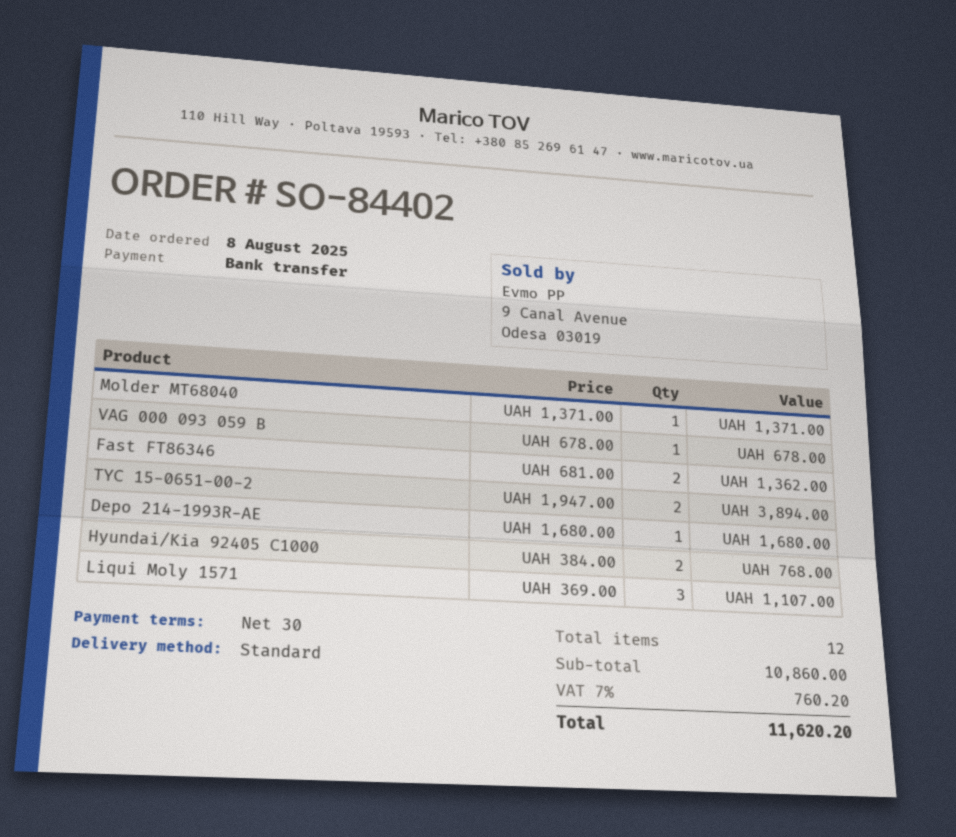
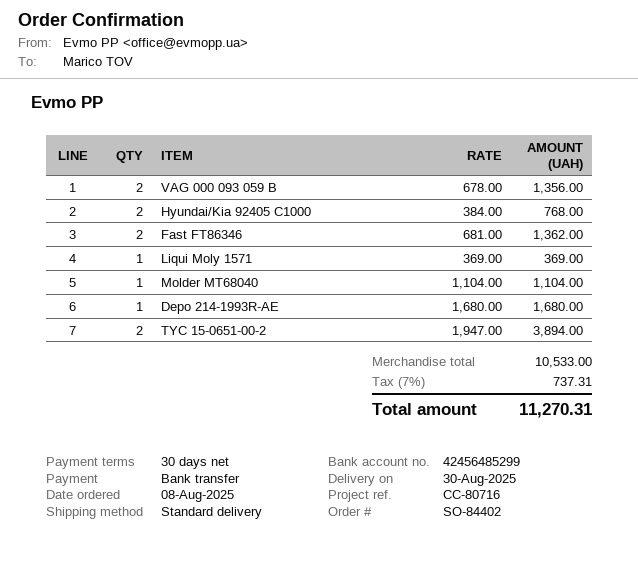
Molder MT68040: 1 x 1371.00 = 1371.00 -> 1 x 1104.00 = 1104.00
VAG 000 093 059 B: 1 x 678.00 = 678.00 -> 2 x 678.00 = 1356.00
Liqui Moly 1571: 3 x 369.00 = 1107.00 -> 1 x 369.00 = 369.00
subtotal: 10860.00 -> 10533.00
tax: 7% = 760.20 -> 7% = 737.31
total: 11620.20 -> 11270.31

